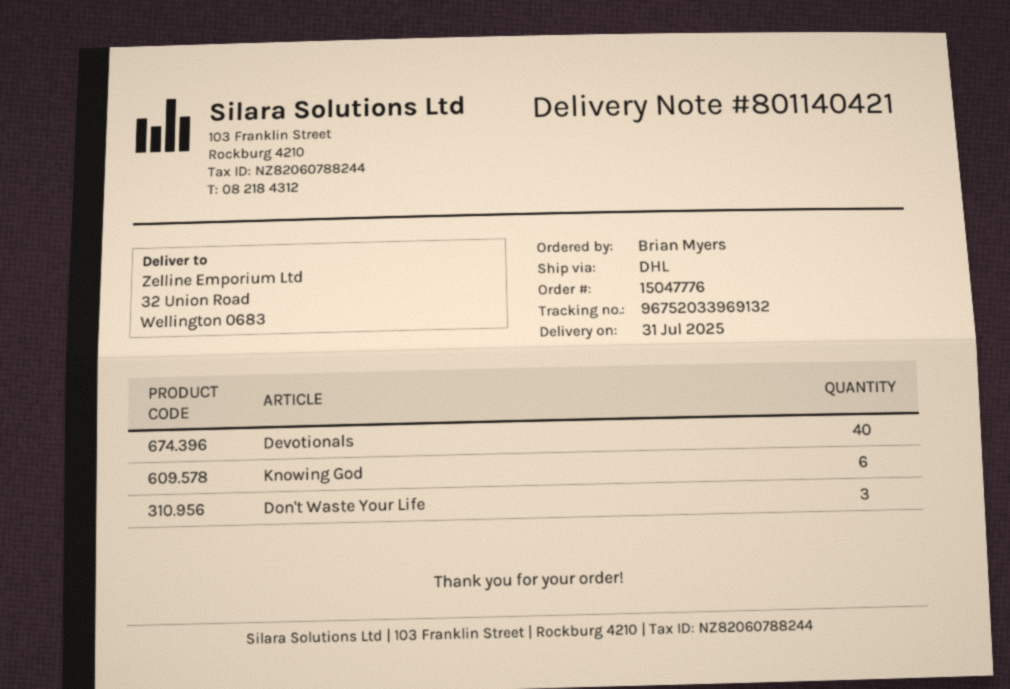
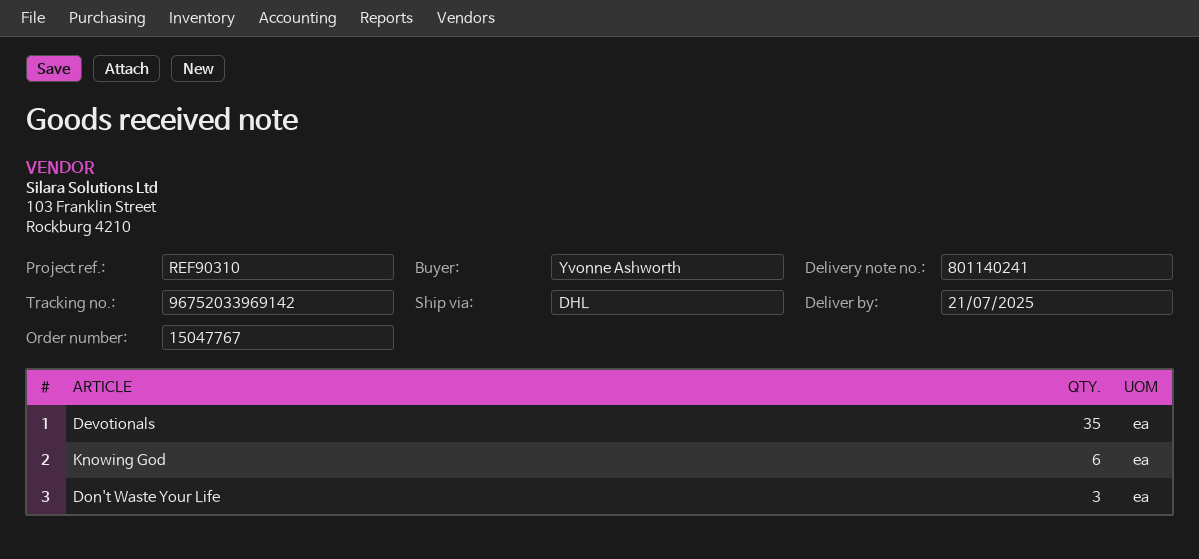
order number: 15047776 -> 15047767
delivery note number: 801140421 -> 801140241
delivery date: 2025-07-31 -> 2025-07-21
ordered by: Brian Myers -> Yvonne Ashworth
tracking number: 96752033969132 -> 96752033969142
Devotionals: 40 -> 35

